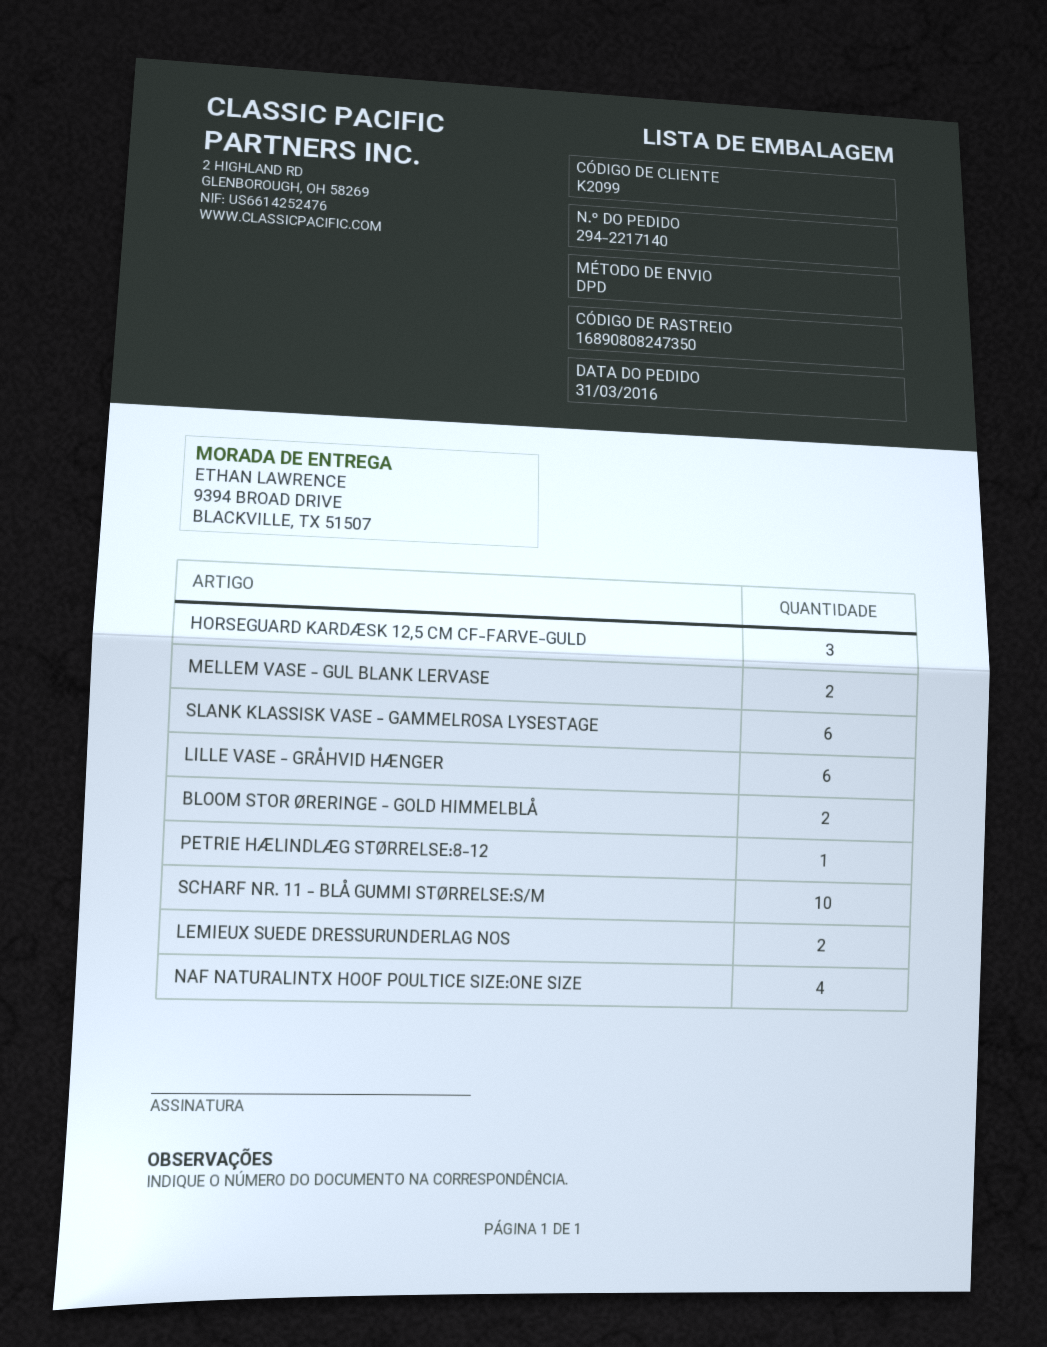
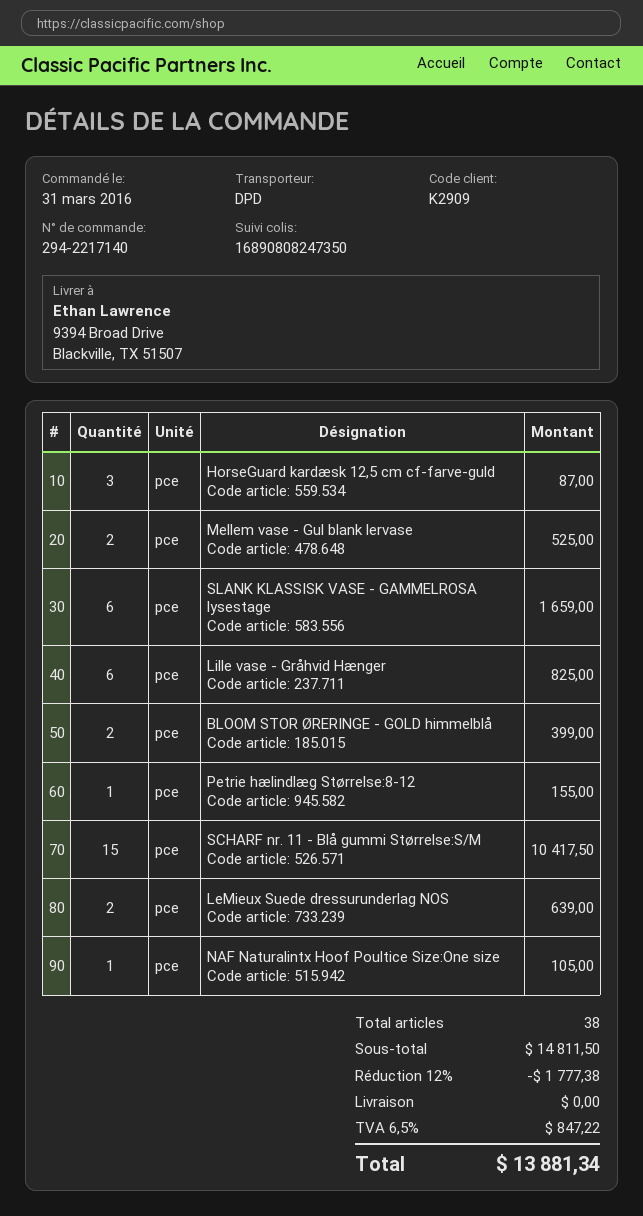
customer number: K2099 -> K2909
SCHARF NR. 11 - BLÅ GUMMI STØRRELSE:S/M: 10 -> 15
NAF NATURALINTX HOOF POULTICE SIZE:ONE SIZE: 4 -> 1

